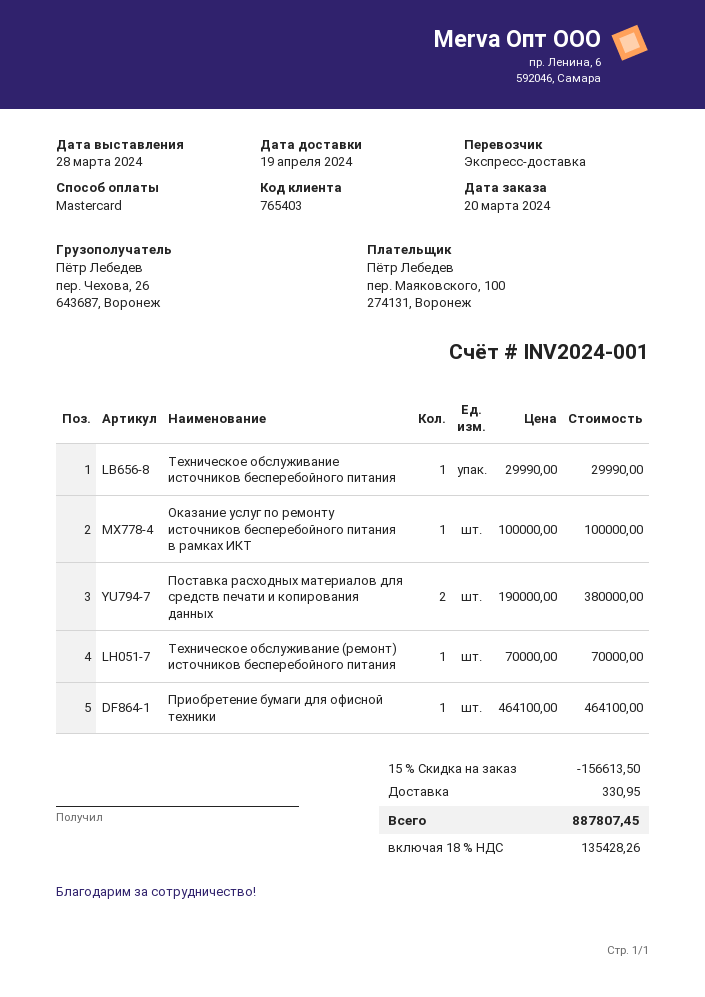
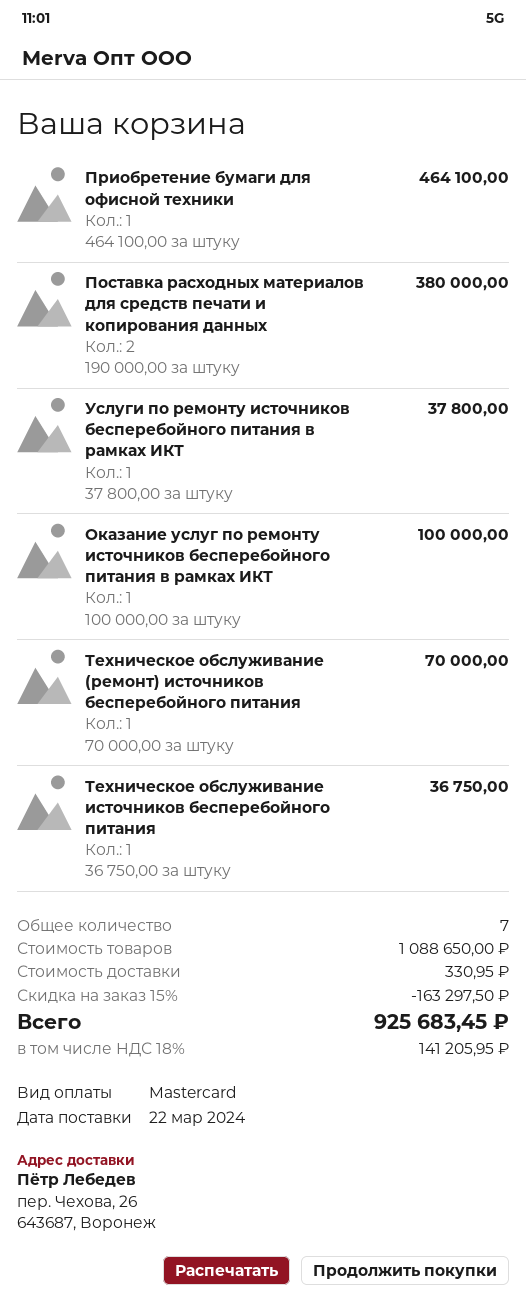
delivery date: 2024-04-19 -> 2024-03-22
Техническое обслуживание источников бесперебойного питания: 1 x 29990.00 = 29990.00 -> 1 x 36750.00 = 36750.00
Услуги по ремонту источников бесперебойного питания в рамках ИКТ: none -> 1 x 37800.00 = 37800.00
discount: 15% = 156613.50 -> 15% = 163297.50
tax: 18% = 135428.26 -> 18% = 141205.95
total: 887807.45 -> 925683.45

